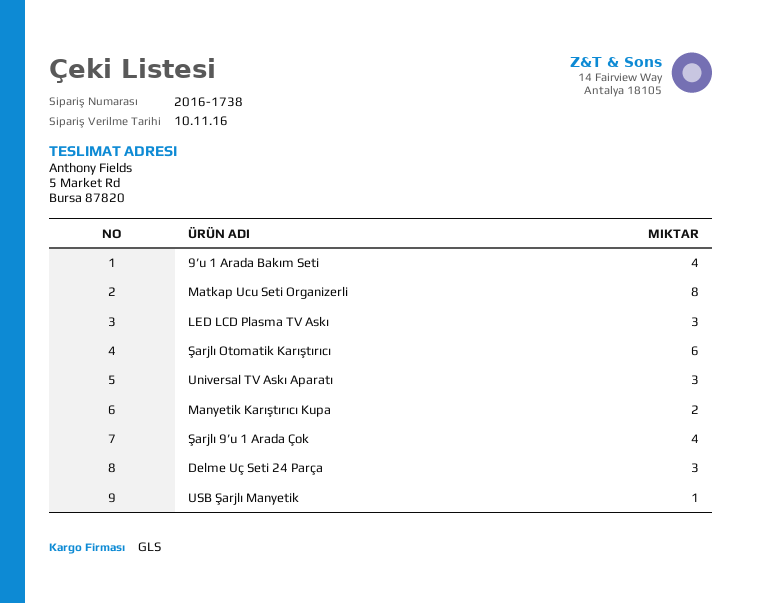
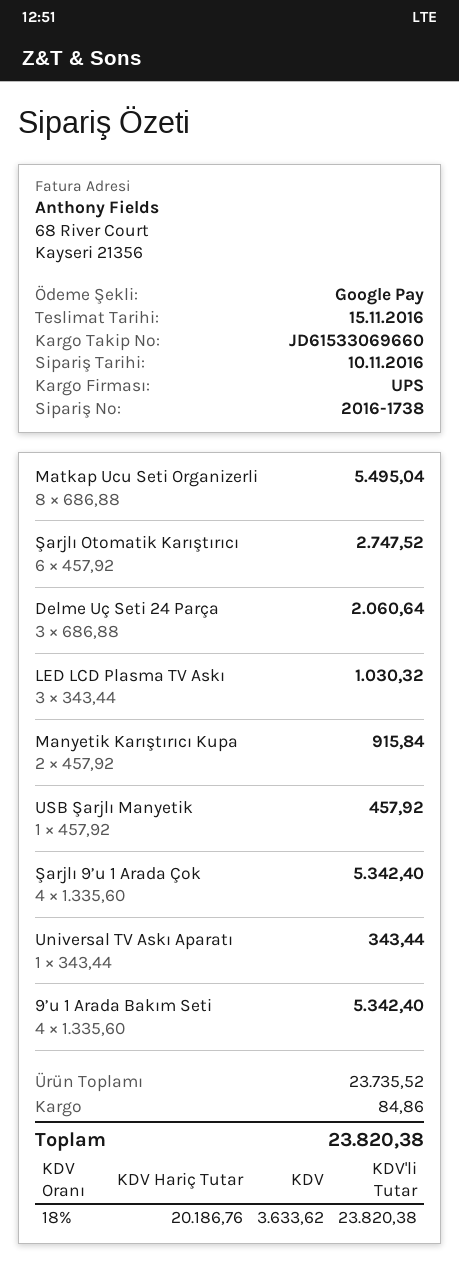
shipping method: GLS -> UPS
Universal TV Askı Aparatı: 3 -> 1

